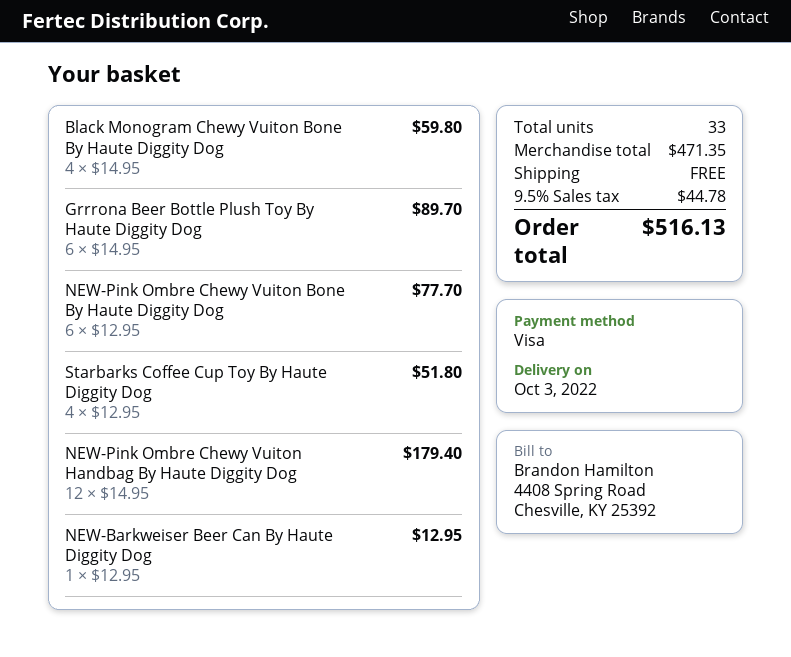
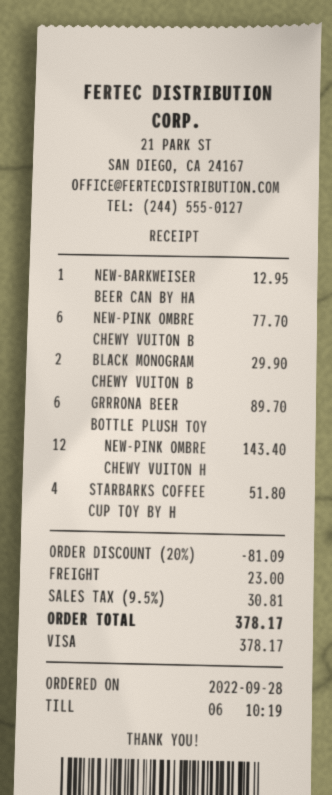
Black Monogram Chewy Vuiton Bone By Haute Diggity Dog: 4 for 59.80 -> 2 for 29.90
NEW-Pink Ombre Chewy Vuiton Handbag By Haute Diggity Dog: 12 for 179.40 -> 12 for 143.40
discount: none -> 20% = 81.09
shipping: 0.00 -> 23.00
tax: 9.5% = 44.78 -> 9.5% = 30.81
total: 516.13 -> 378.17

